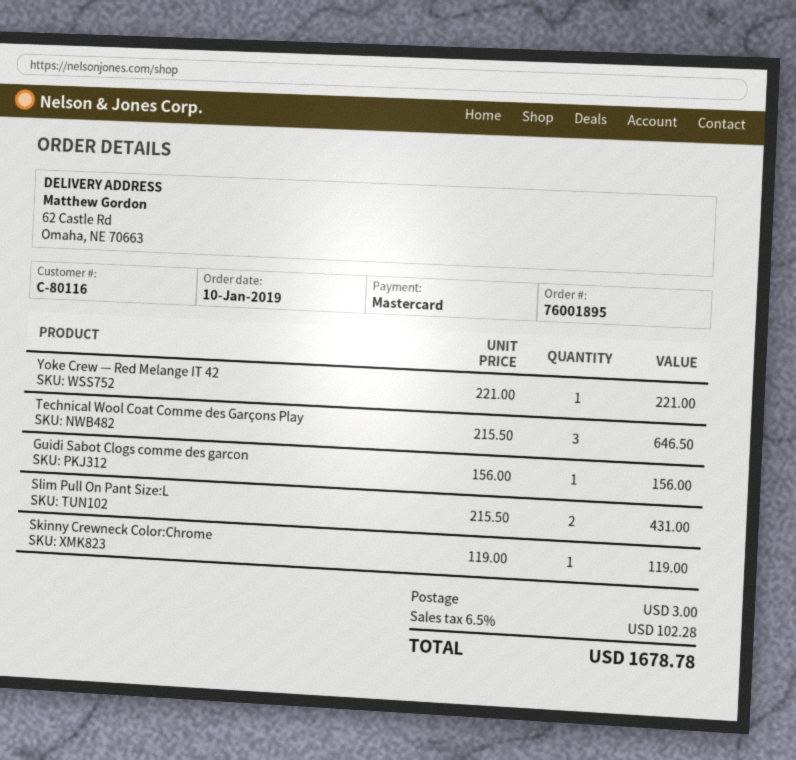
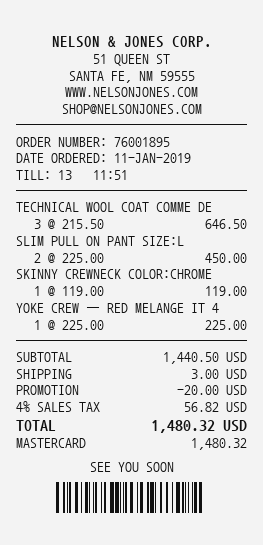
order date: 2019-01-10 -> 2019-01-11
Yoke Crew — Red Melange IT 42: 1 x 221.00 = 221.00 -> 1 x 225.00 = 225.00
Guidi Sabot Clogs comme des garcon: 1 x 156.00 = 156.00 -> none
Slim Pull On Pant Size:L: 2 x 215.50 = 431.00 -> 2 x 225.00 = 450.00
discount: none -> 20.00
tax: 6.5% = 102.28 -> 4% = 56.82
total: 1678.78 -> 1480.32

